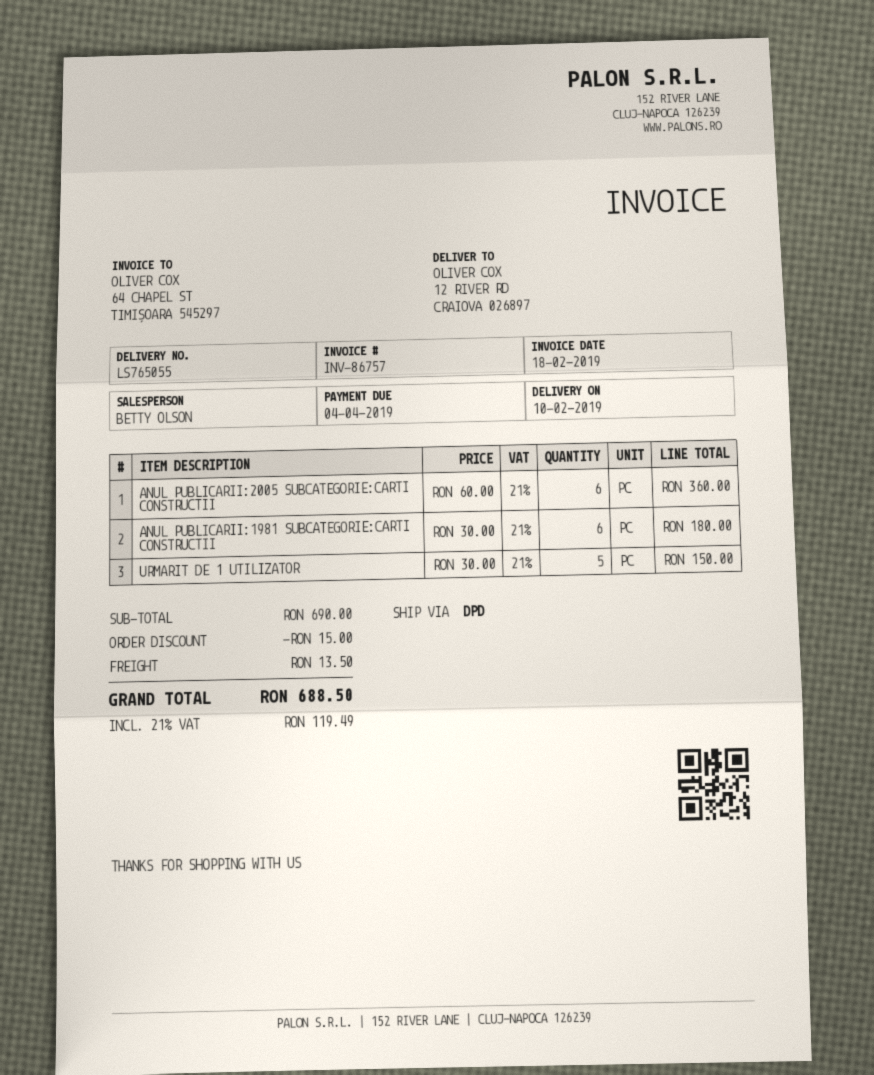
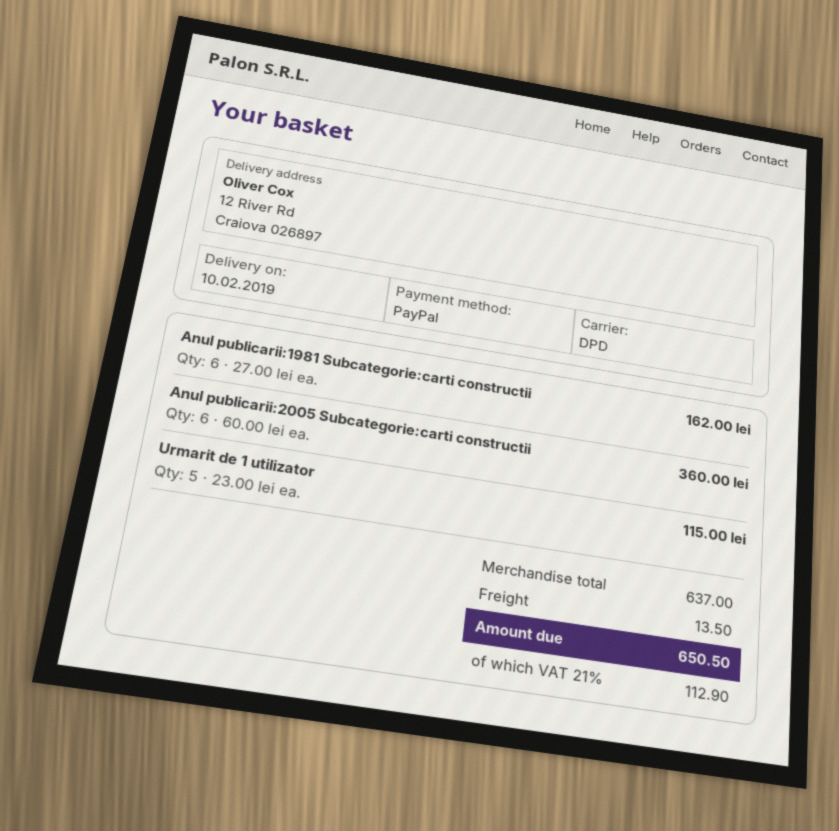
ANUL PUBLICARII:1981 SUBCATEGORIE:CARTI CONSTRUCTII: 6 x 30.00 = 180.00 -> 6 x 27.00 = 162.00
URMARIT DE 1 UTILIZATOR: 5 x 30.00 = 150.00 -> 5 x 23.00 = 115.00
subtotal: 690.00 -> 637.00
discount: 15.00 -> none
tax: 21% = 119.49 -> 21% = 112.90
total: 688.50 -> 650.50

